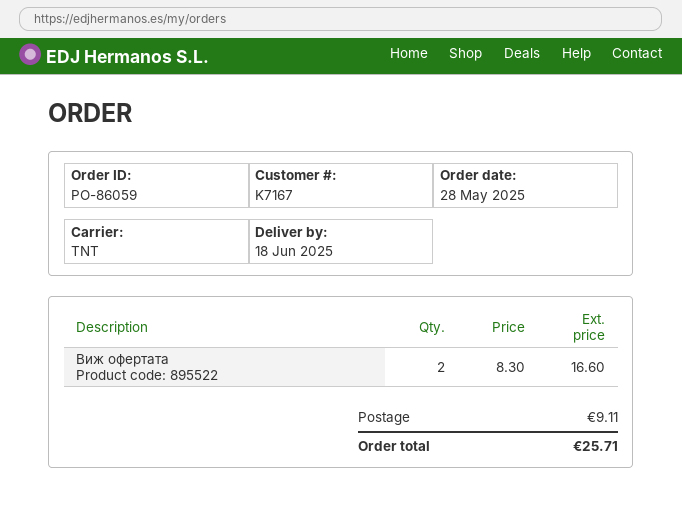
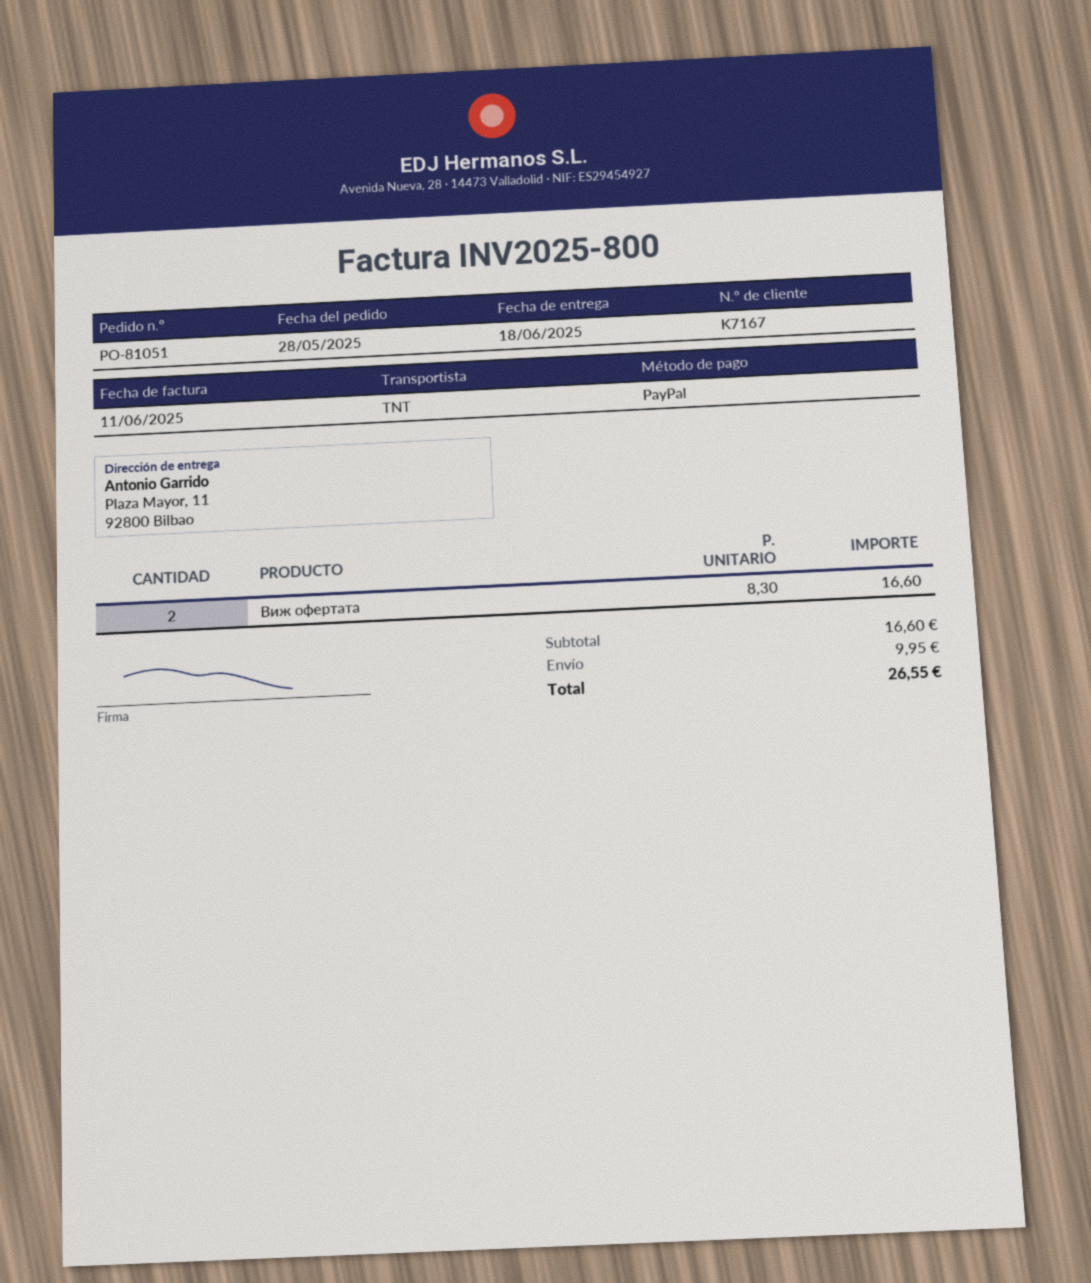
order number: PO-86059 -> PO-81051
shipping: 9.11 -> 9.95
total: 25.71 -> 26.55

